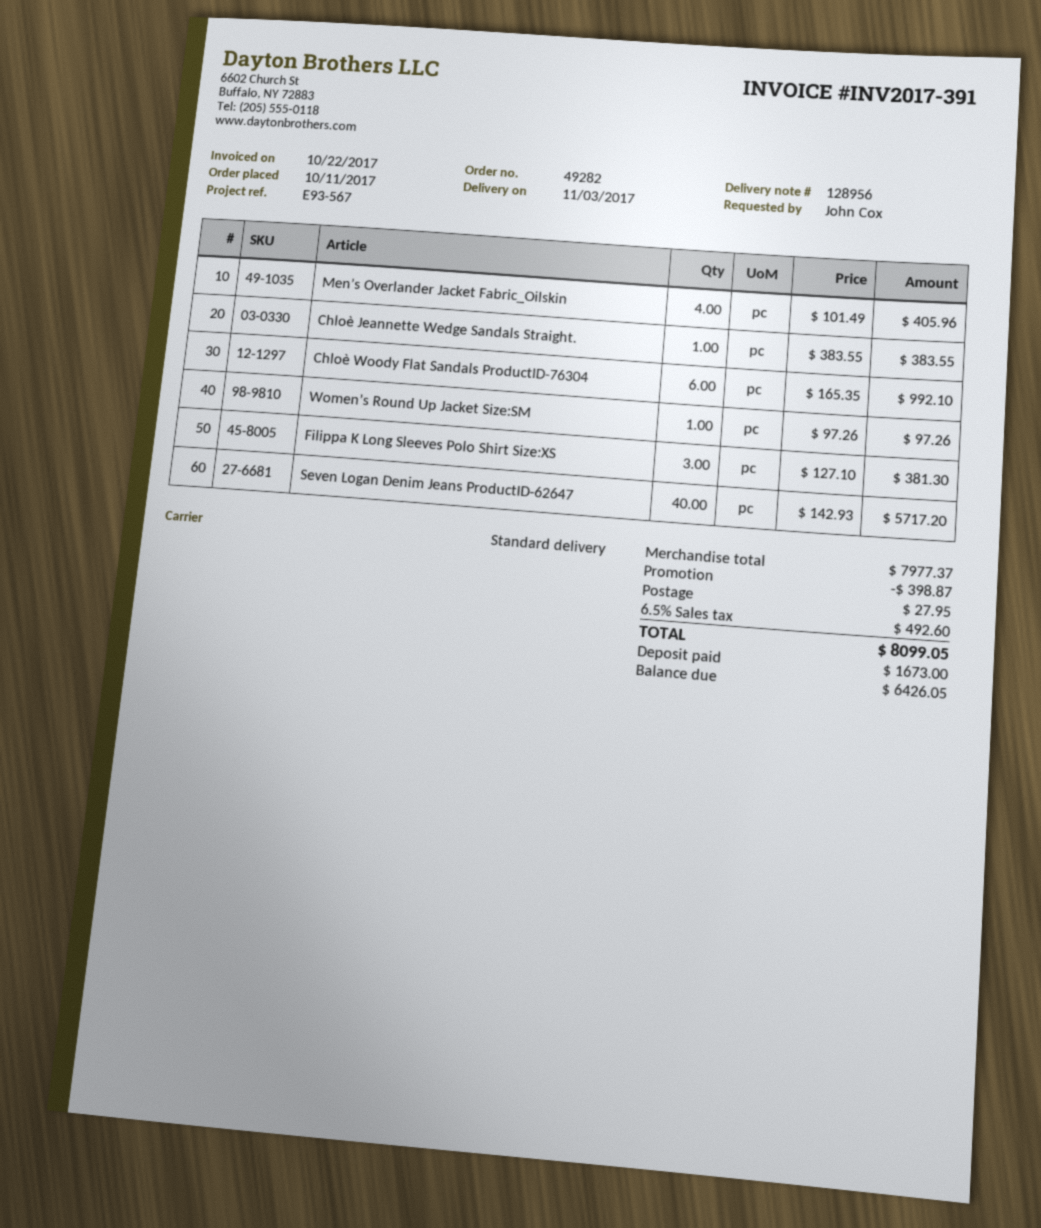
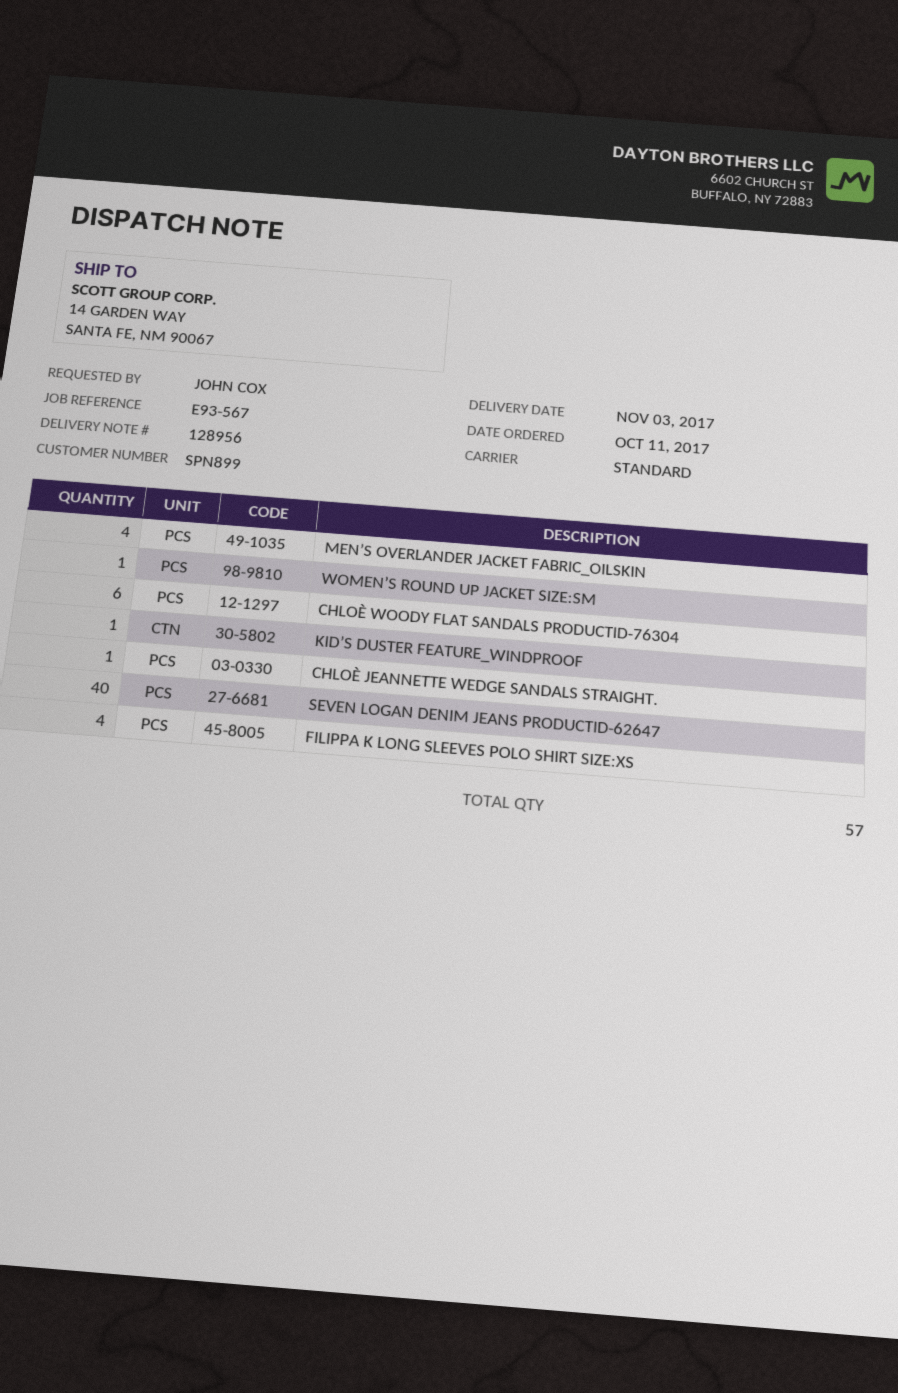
Filippa K Long Sleeves Polo Shirt Size:XS: 3 -> 4
KID’S DUSTER FEATURE_WINDPROOF: none -> 1

